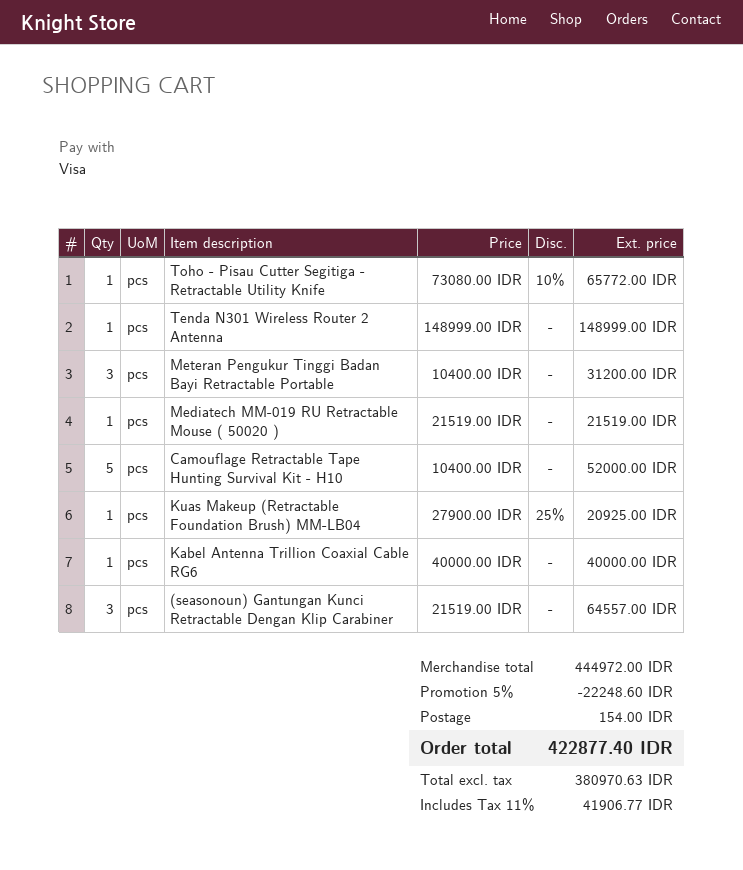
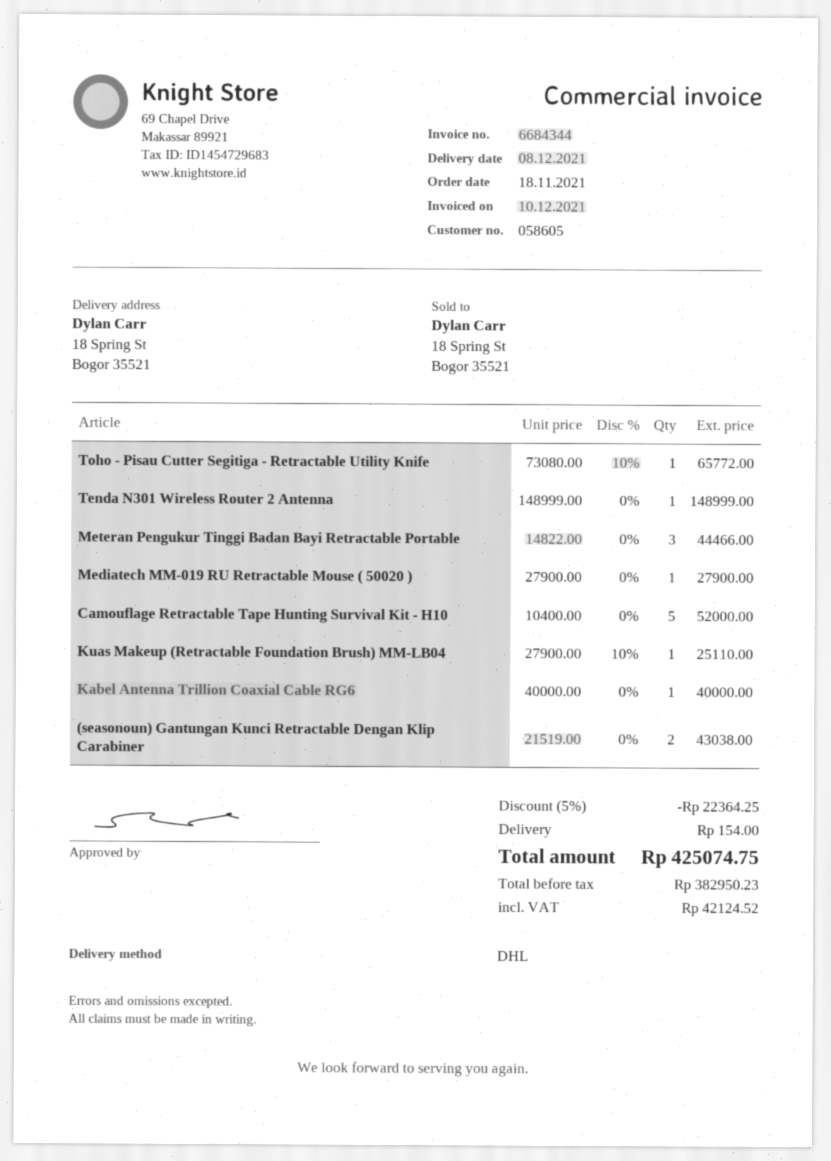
Meteran Pengukur Tinggi Badan Bayi Retractable Portable: 3 x 10400.00 = 31200.00 -> 3 x 14822.00 = 44466.00
Mediatech MM-019 RU Retractable Mouse ( 50020 ): 1 x 21519.00 = 21519.00 -> 1 x 27900.00 = 27900.00
Kuas Makeup (Retractable Foundation Brush) MM-LB04: 1 x 27900.00 - 25% = 20925.00 -> 1 x 27900.00 - 10% = 25110.00
(seasonoun) Gantungan Kunci Retractable Dengan Klip Carabiner: 3 x 21519.00 = 64557.00 -> 2 x 21519.00 = 43038.00
discount: 5% = 22248.60 -> 5% = 22364.25
net: 380970.63 -> 382950.23
tax: 41906.77 -> 42124.52
total: 422877.40 -> 425074.75

